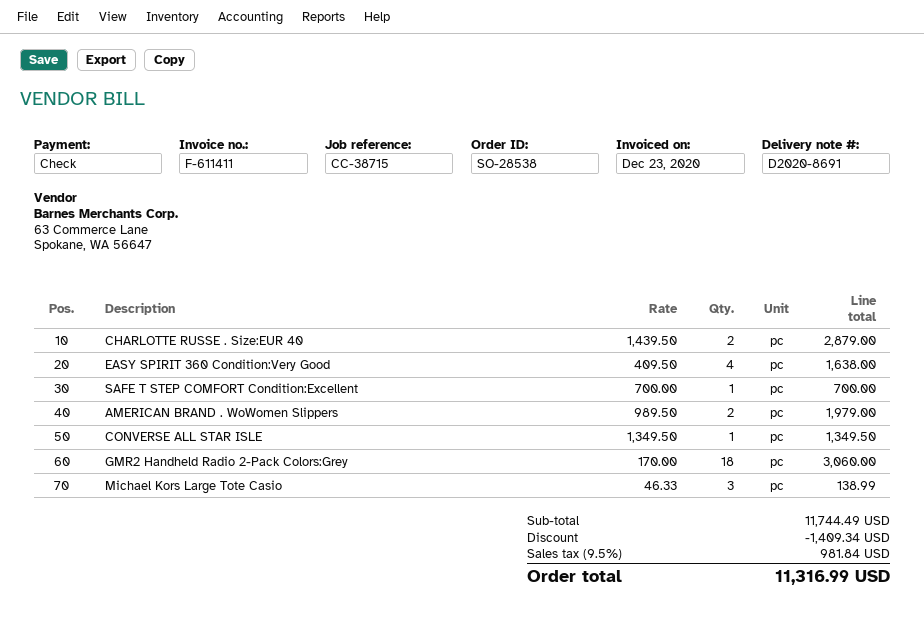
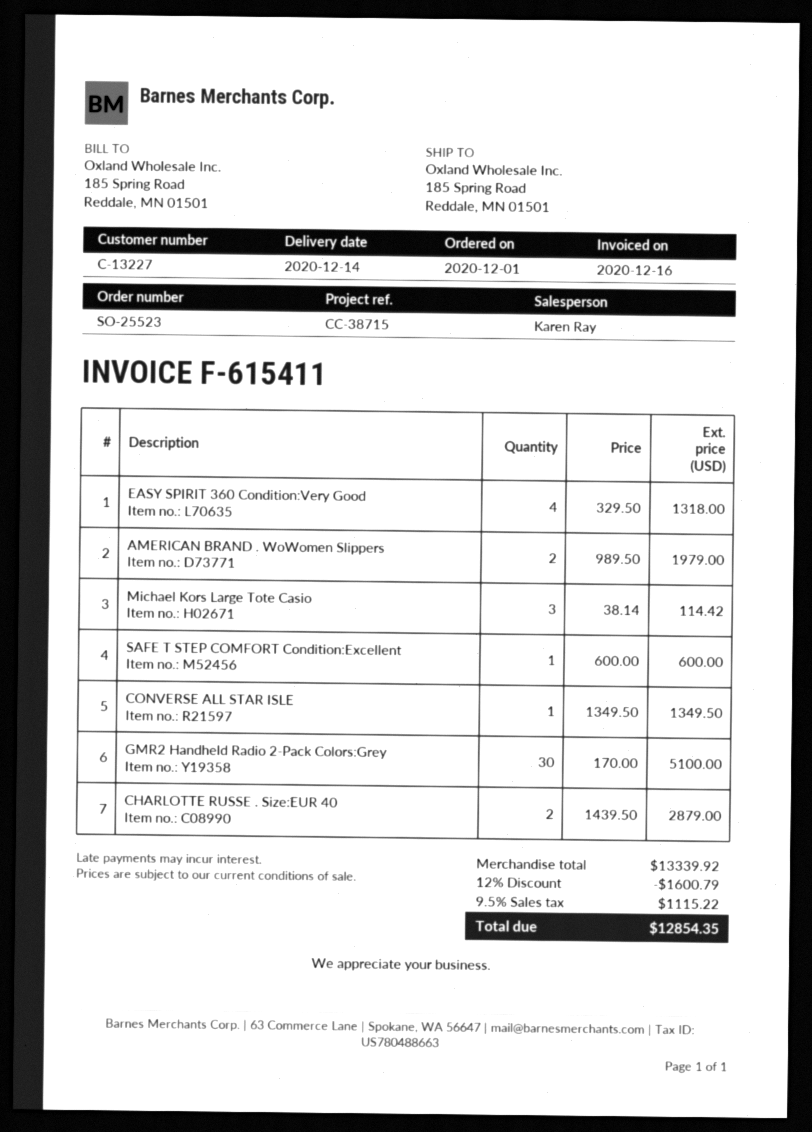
order number: SO-28538 -> SO-25523
invoice number: F-611411 -> F-615411
invoice date: 2020-12-23 -> 2020-12-16
EASY SPIRIT 360 Condition:Very Good: 4 x 409.50 = 1638.00 -> 4 x 329.50 = 1318.00
SAFE T STEP COMFORT Condition:Excellent: 1 x 700.00 = 700.00 -> 1 x 600.00 = 600.00
GMR2 Handheld Radio 2-Pack Colors:Grey: 18 x 170.00 = 3060.00 -> 30 x 170.00 = 5100.00
Michael Kors Large Tote Casio: 3 x 46.33 = 138.99 -> 3 x 38.14 = 114.42
subtotal: 11744.49 -> 13339.92
discount: 1409.34 -> 1600.79
tax: 9.5% = 981.84 -> 9.5% = 1115.22
total: 11316.99 -> 12854.35

